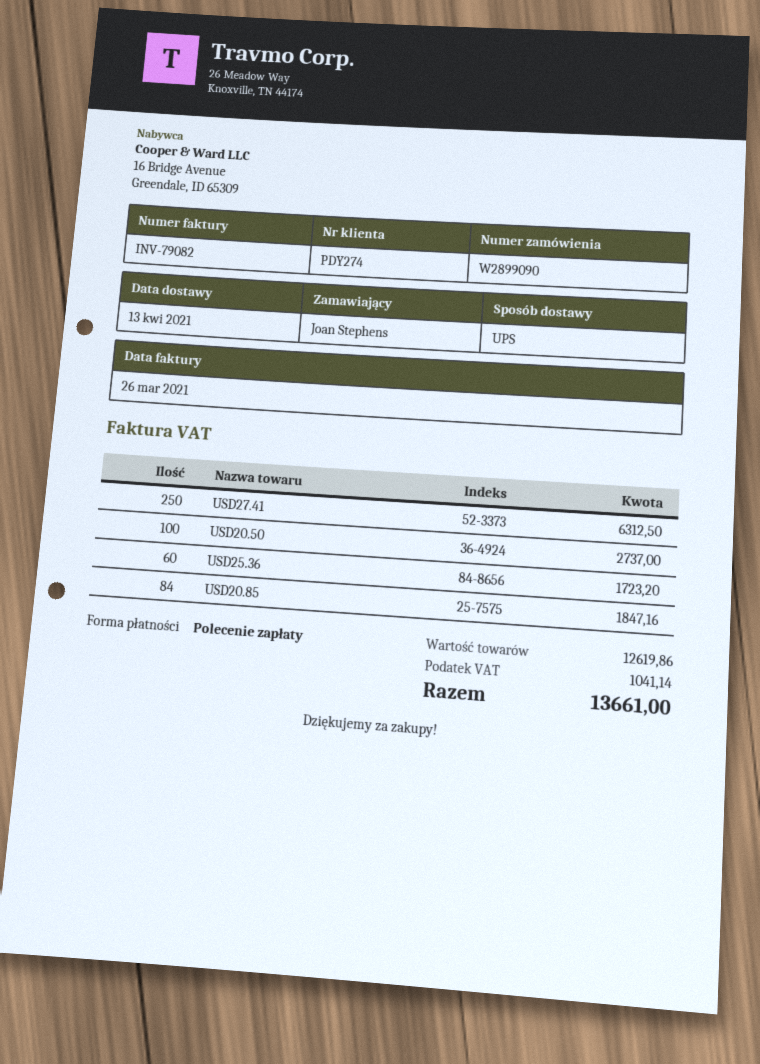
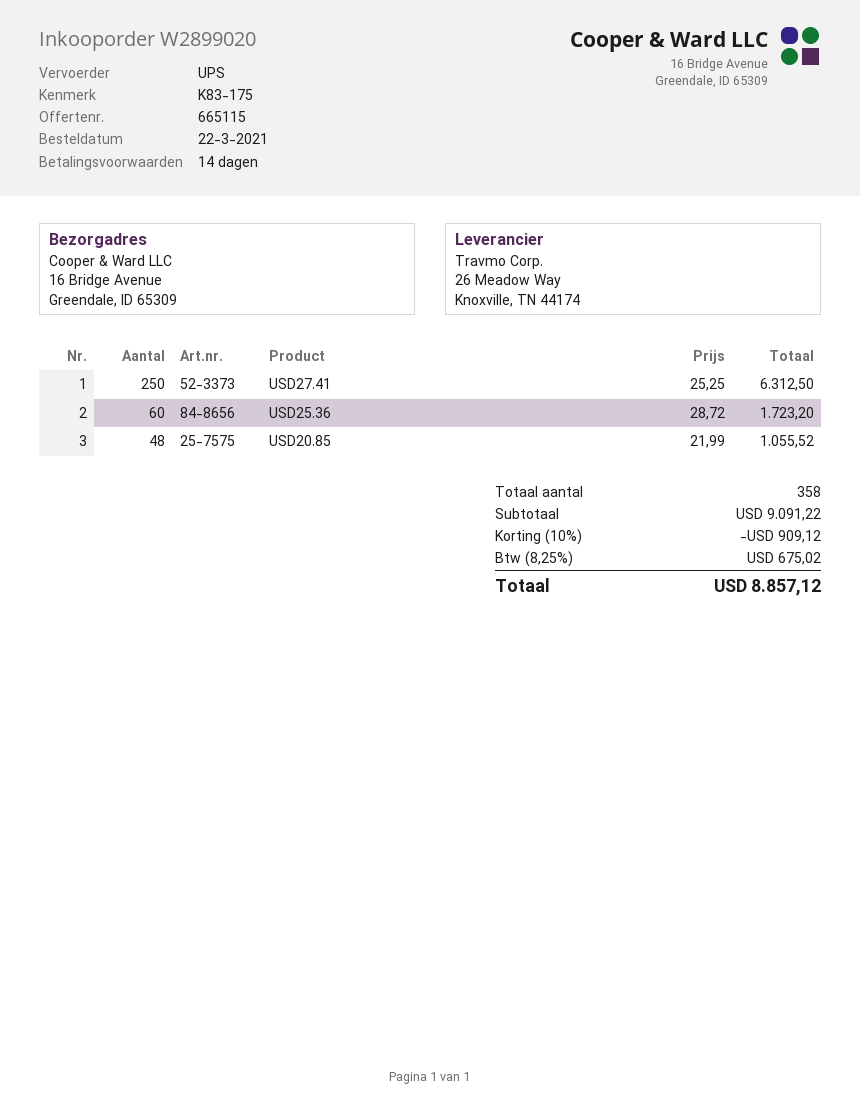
order number: W2899090 -> W2899020
USD20.50: 100 for 2737.00 -> none
USD20.85: 84 for 1847.16 -> 48 for 1055.52
subtotal: 12619.86 -> 9091.22
discount: none -> 10% = 909.12
tax: 1041.14 -> 675.02
total: 13661.00 -> 8857.12

